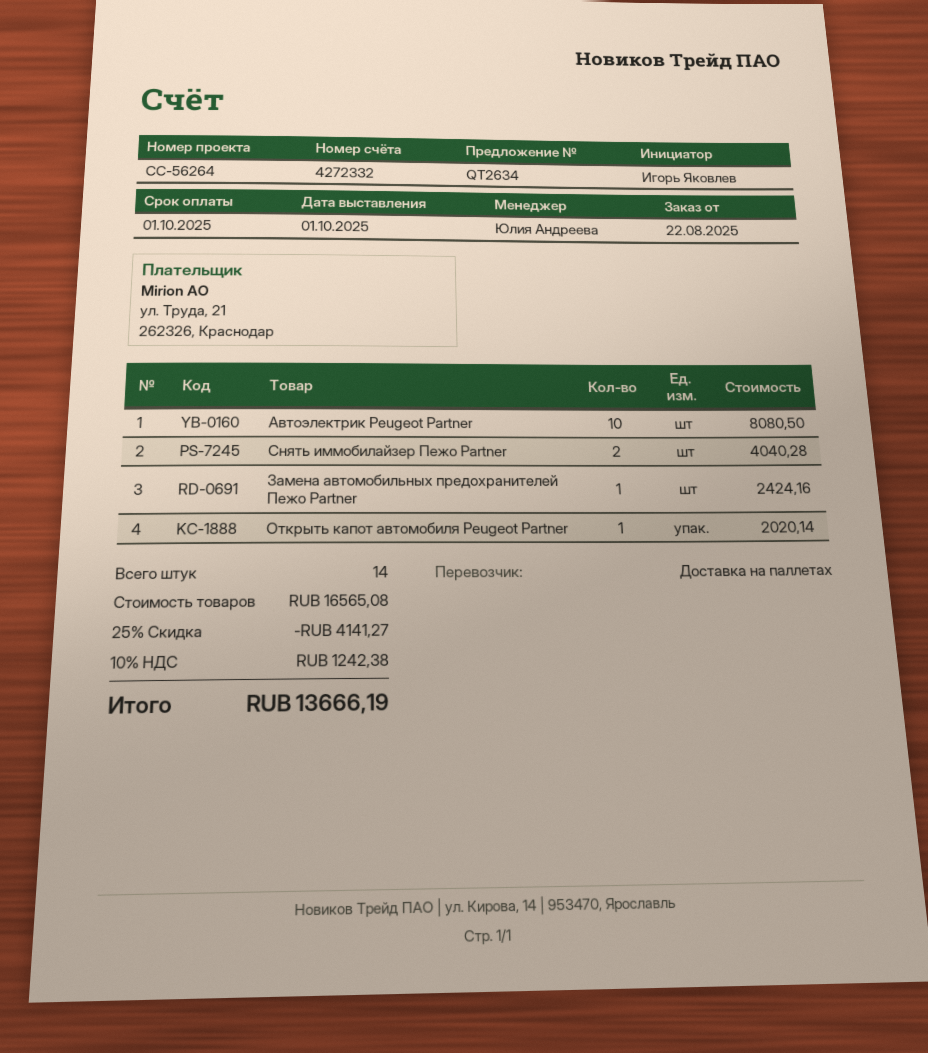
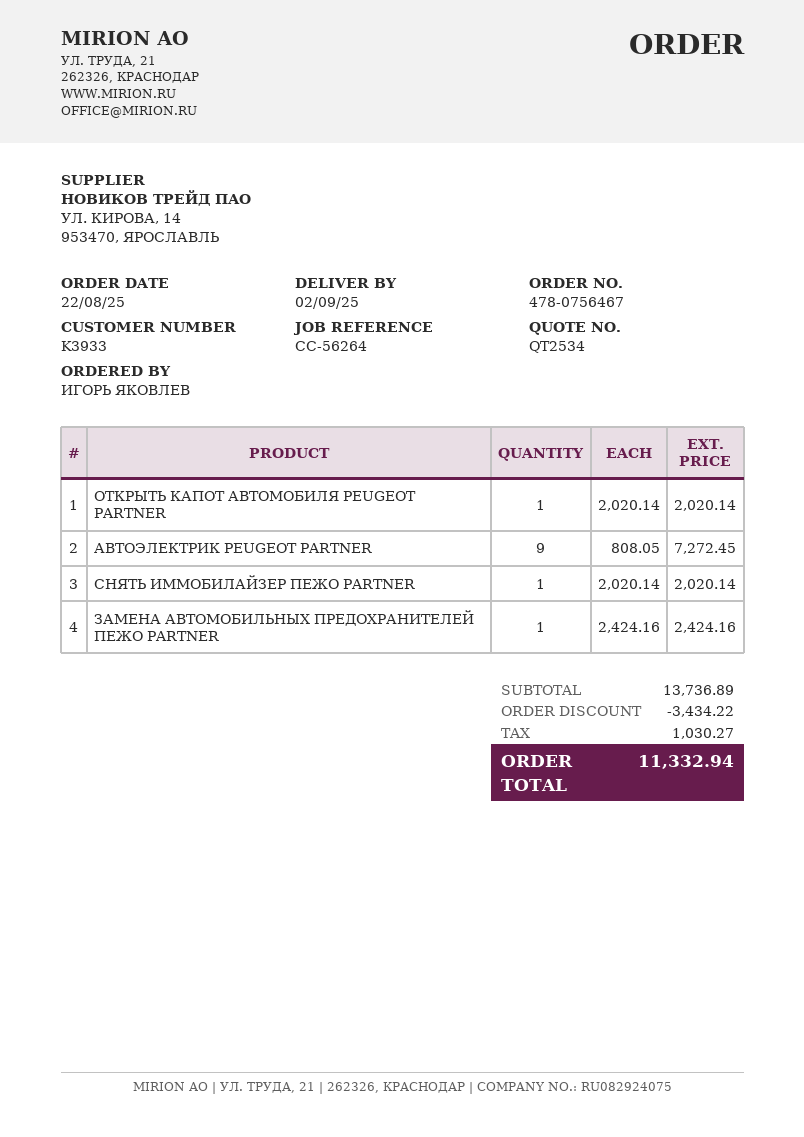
quote number: QT2634 -> QT2534
Автоэлектрик Peugeot Partner: 10 for 8080.50 -> 9 for 7272.45
Снять иммобилайзер Пежо Partner: 2 for 4040.28 -> 1 for 2020.14
subtotal: 16565.08 -> 13736.89
discount: 4141.27 -> 3434.22
tax: 1242.38 -> 1030.27
total: 13666.19 -> 11332.94

